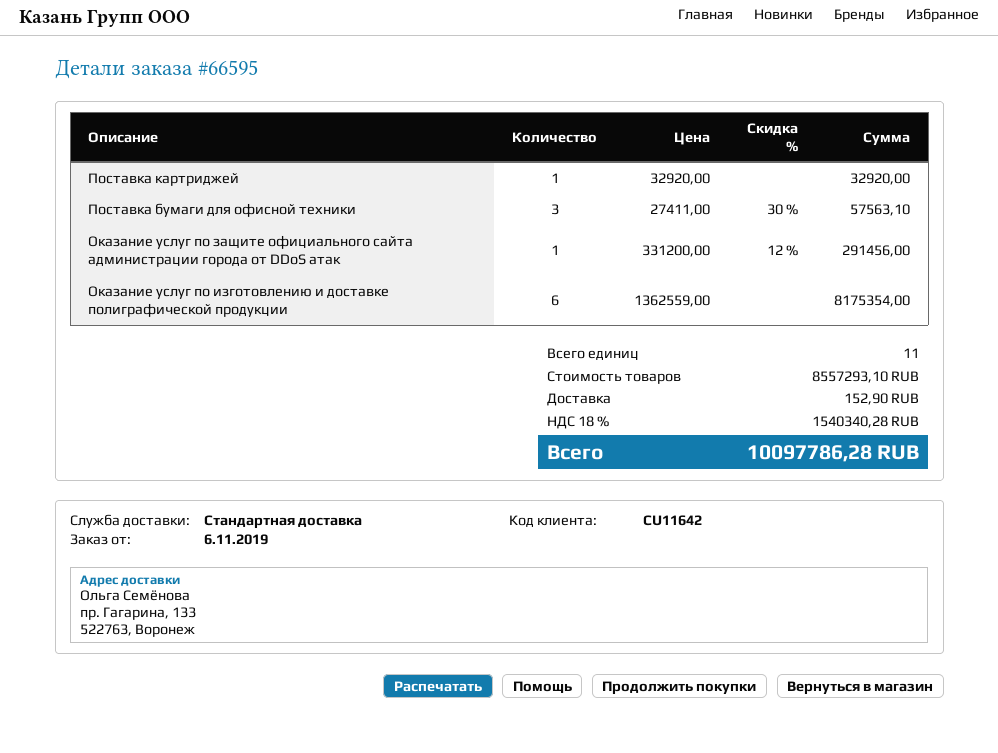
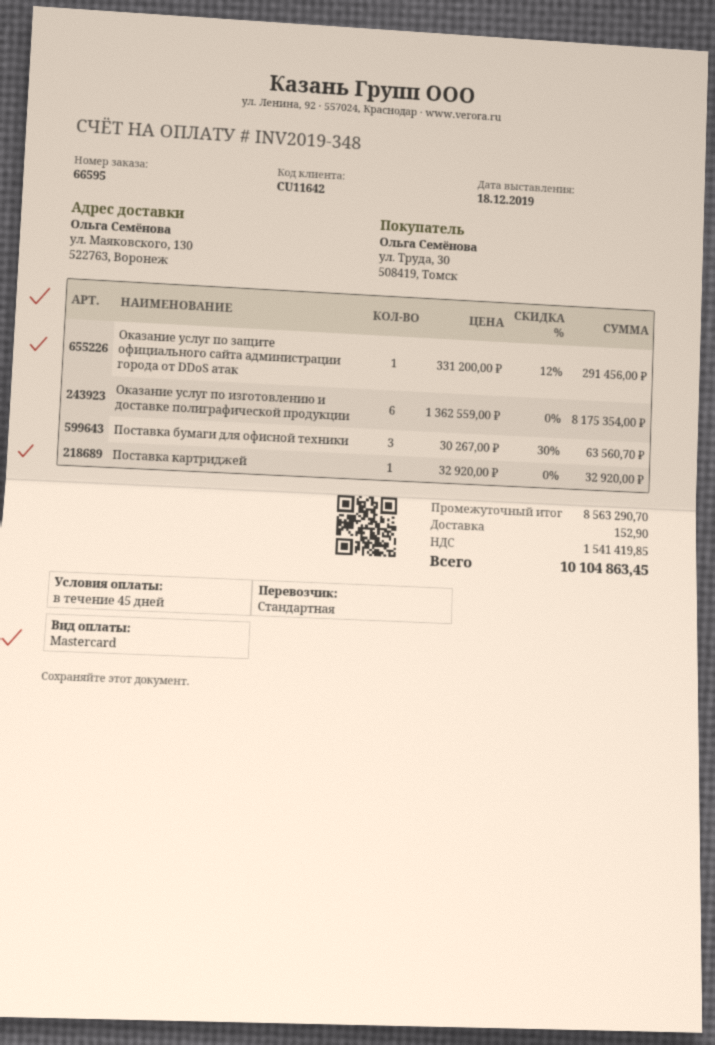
ship to: пр. Гагарина, 133, 522763, Воронеж -> ул. Маяковского, 130, 522763, Воронеж
Поставка бумаги для офисной техники: 3 x 27411.00 - 30% = 57563.10 -> 3 x 30267.00 - 30% = 63560.70
subtotal: 8557293.10 -> 8563290.70
tax: 1540340.28 -> 1541419.85
total: 10097786.28 -> 10104863.45

